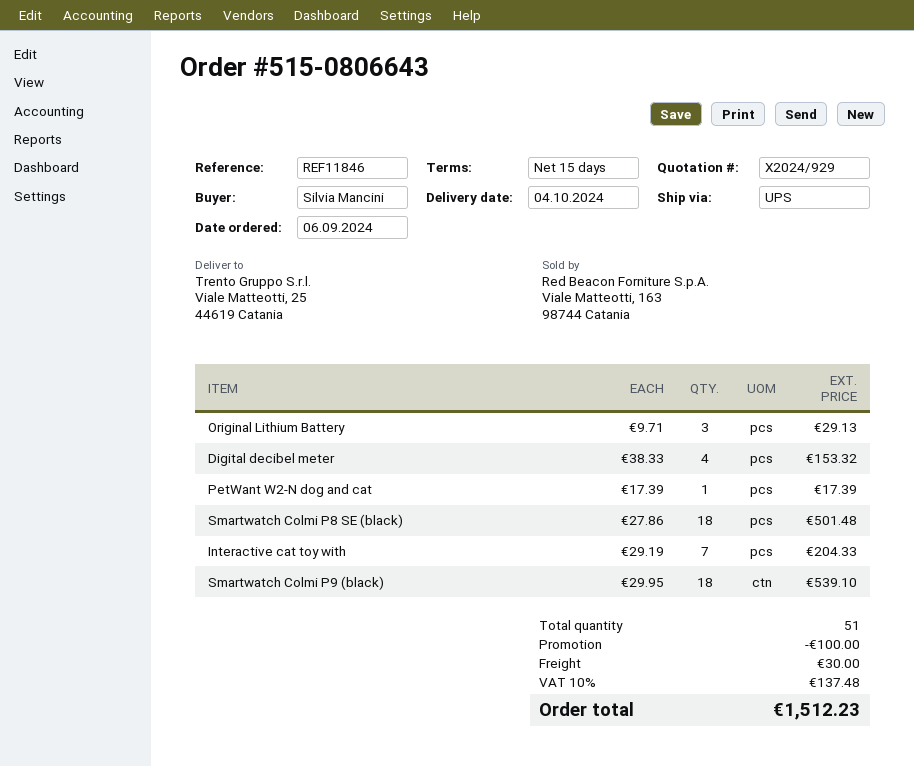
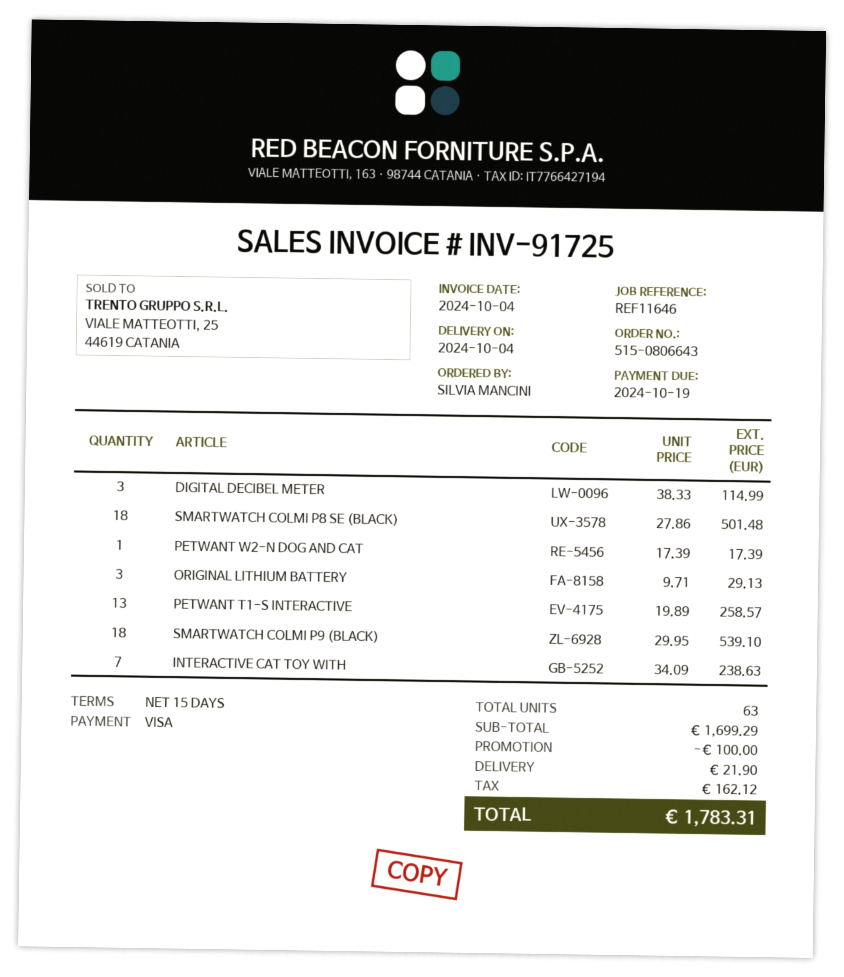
reference: REF11846 -> REF11646
Digital decibel meter: 4 x 38.33 = 153.32 -> 3 x 38.33 = 114.99
Interactive cat toy with: 7 x 29.19 = 204.33 -> 7 x 34.09 = 238.63
PETWANT T1-S INTERACTIVE: none -> 13 x 19.89 = 258.57
total quantity: 51 -> 63
shipping: 30.00 -> 21.90
tax: 137.48 -> 162.12
total: 1512.23 -> 1783.31

